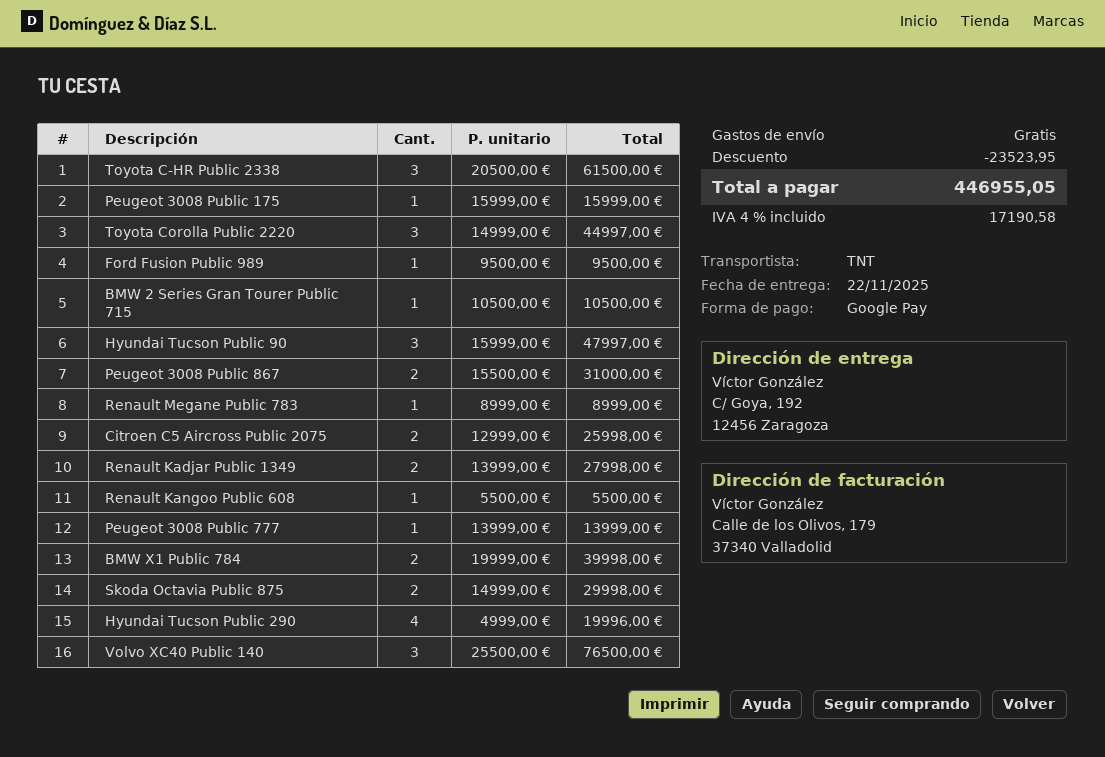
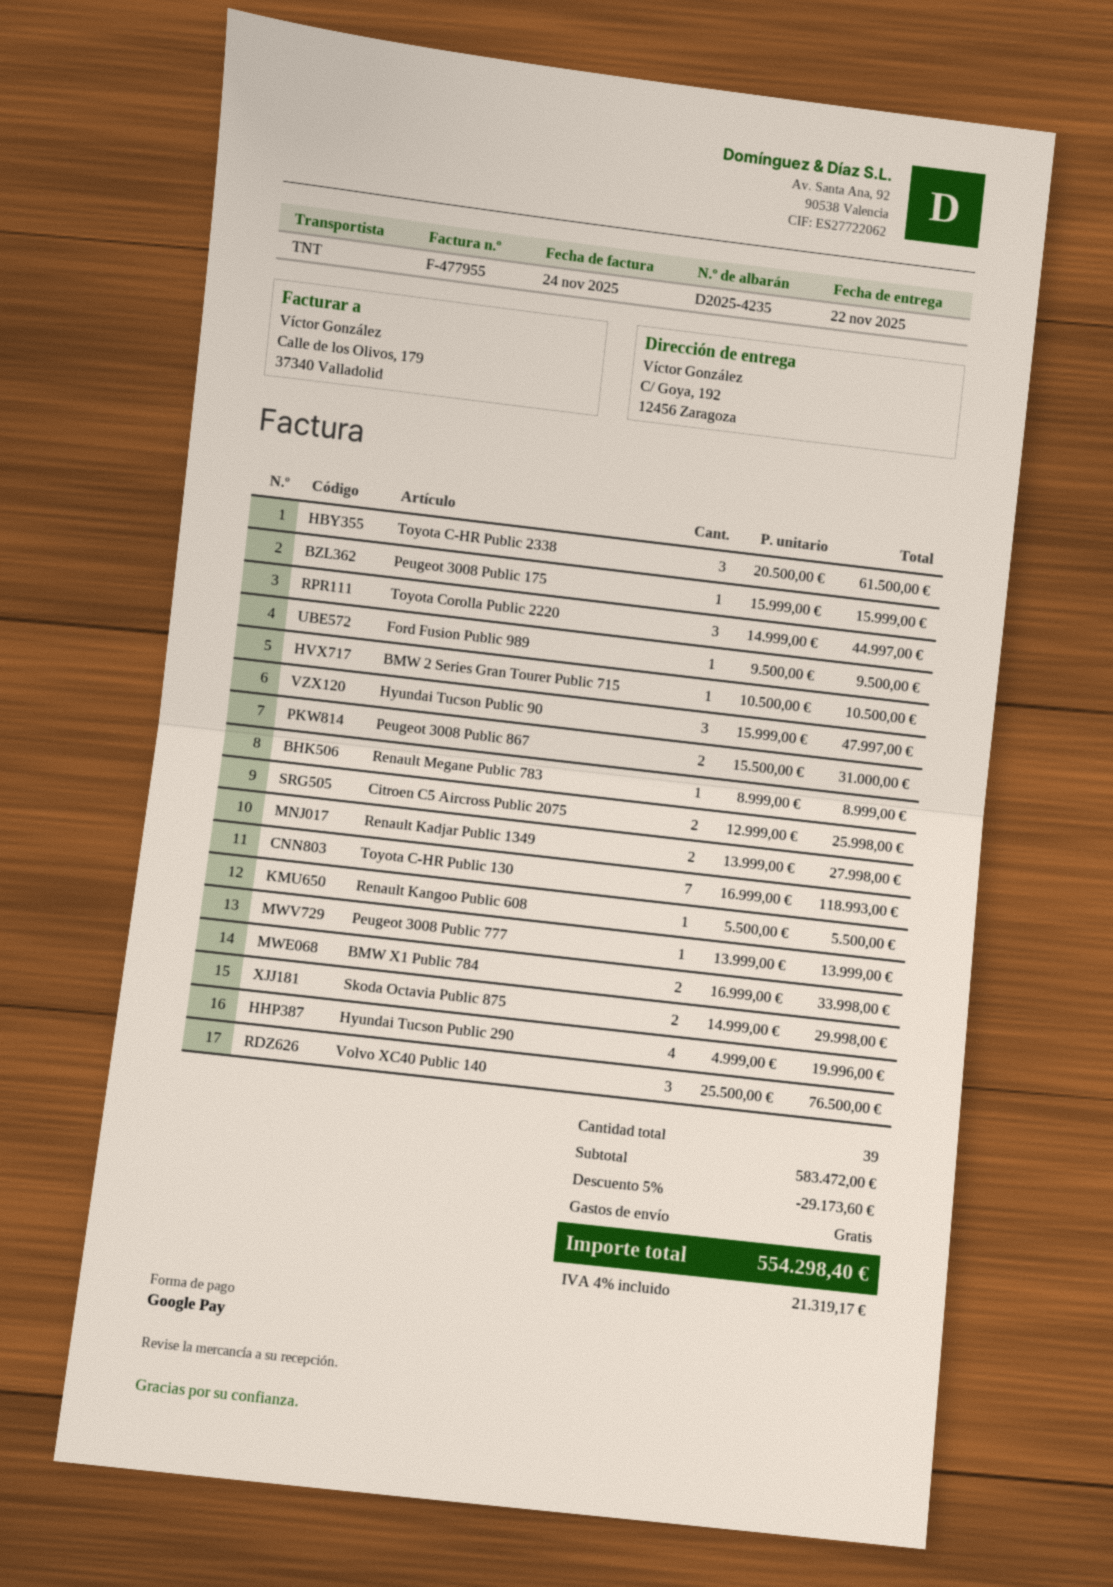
BMW X1 Public 784: 2 x 19999.00 = 39998.00 -> 2 x 16999.00 = 33998.00
Toyota C-HR Public 130: none -> 7 x 16999.00 = 118993.00
discount: 23523.95 -> 29173.60
tax: 4% = 17190.58 -> 4% = 21319.17
total: 446955.05 -> 554298.40

